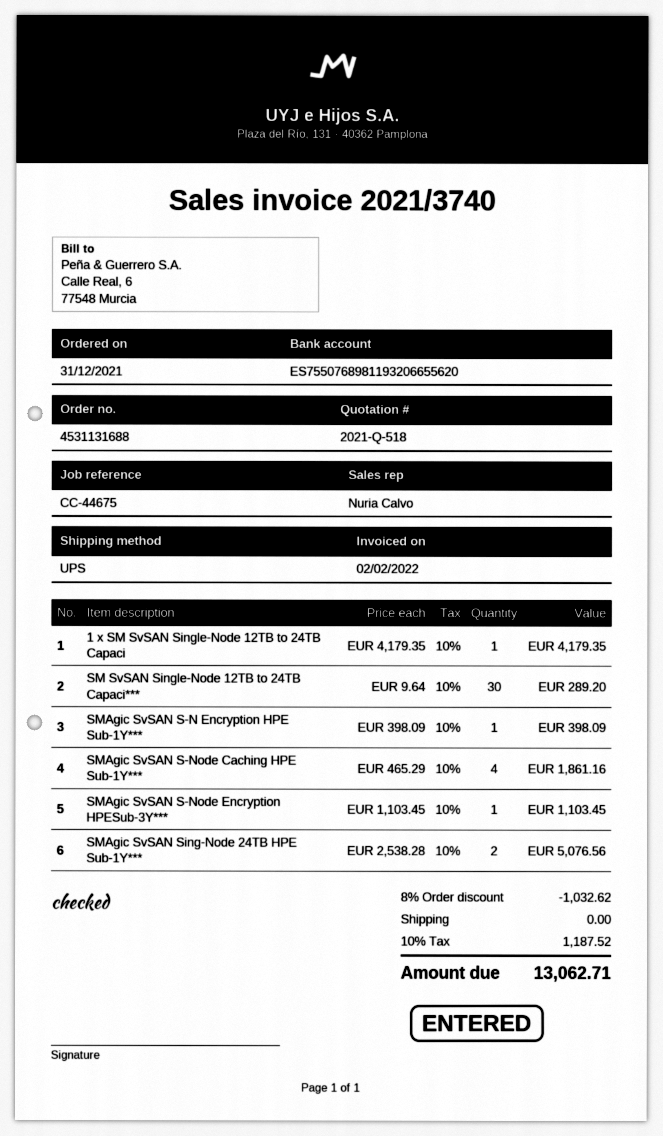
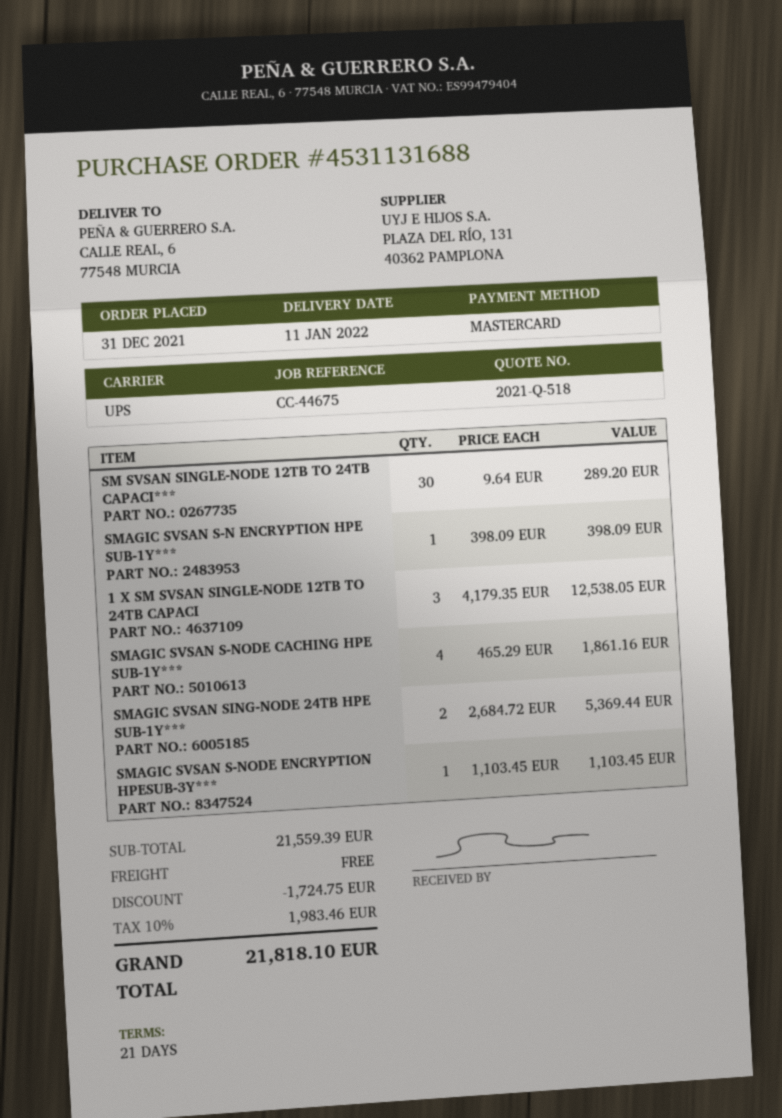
1 x SM SvSAN Single-Node 12TB to 24TB Capaci: 1 x 4179.35 = 4179.35 -> 3 x 4179.35 = 12538.05
SMAgic SvSAN Sing-Node 24TB HPE Sub-1Y***: 2 x 2538.28 = 5076.56 -> 2 x 2684.72 = 5369.44
discount: 1032.62 -> 1724.75
tax: 10% = 1187.52 -> 10% = 1983.46
total: 13062.71 -> 21818.10

